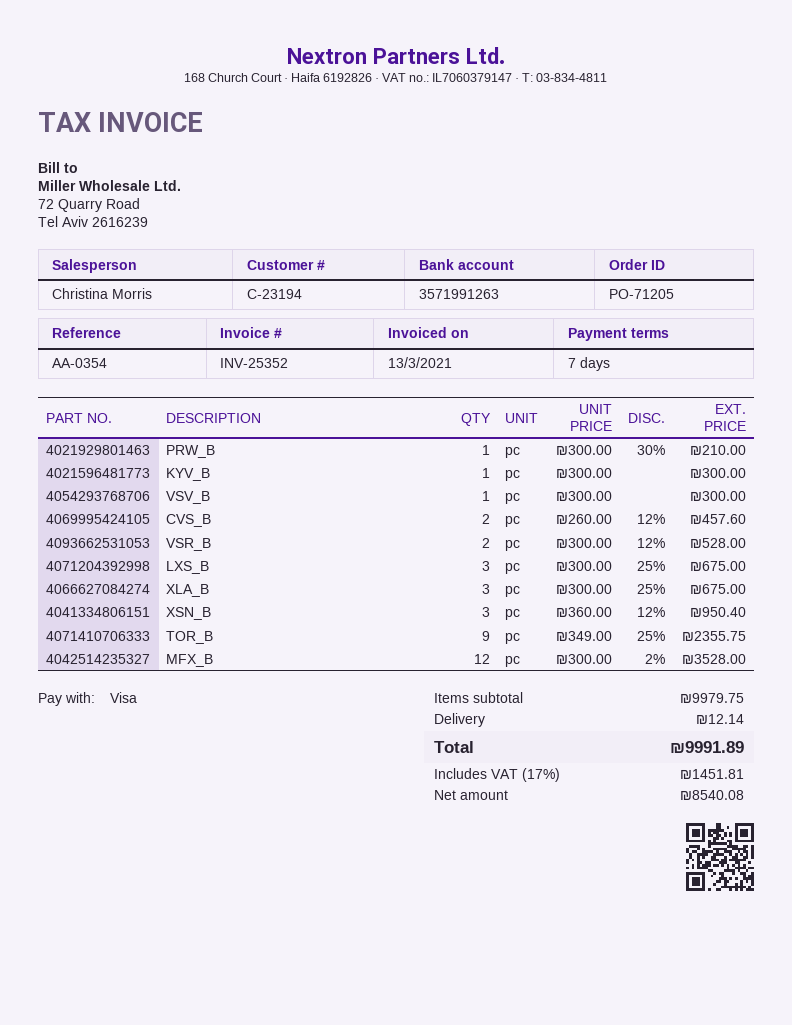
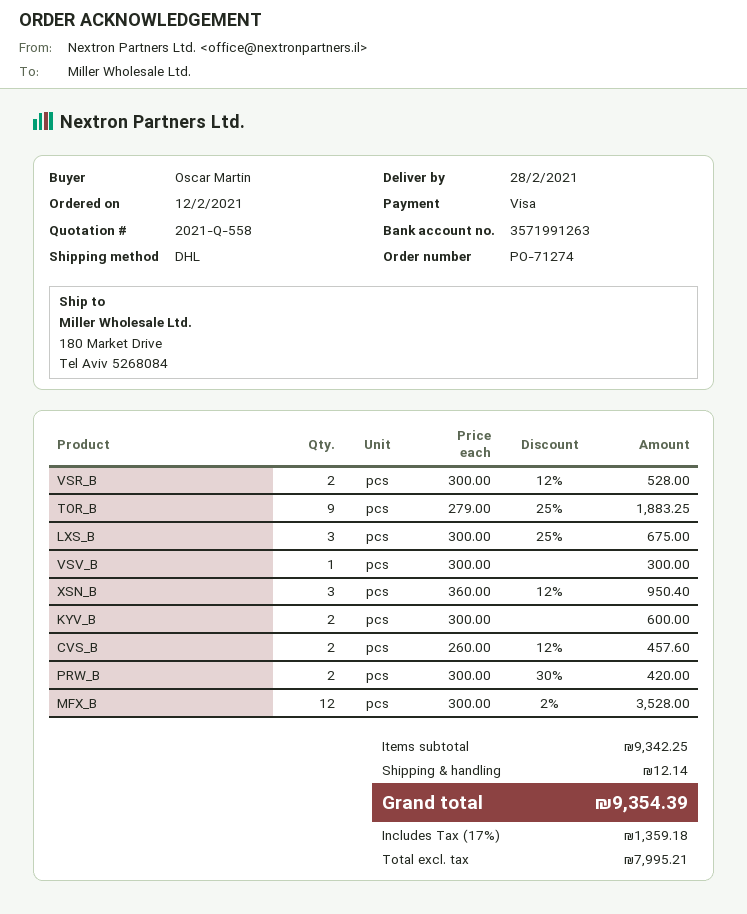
order number: PO-71205 -> PO-71274
PRW_B: 1 x 300.00 - 30% = 210.00 -> 2 x 300.00 - 30% = 420.00
KYV_B: 1 x 300.00 = 300.00 -> 2 x 300.00 = 600.00
XLA_B: 3 x 300.00 - 25% = 675.00 -> none
TOR_B: 9 x 349.00 - 25% = 2355.75 -> 9 x 279.00 - 25% = 1883.25
subtotal: 9979.75 -> 9342.25
net: 8540.08 -> 7995.21
tax: 17% = 1451.81 -> 17% = 1359.18
total: 9991.89 -> 9354.39

